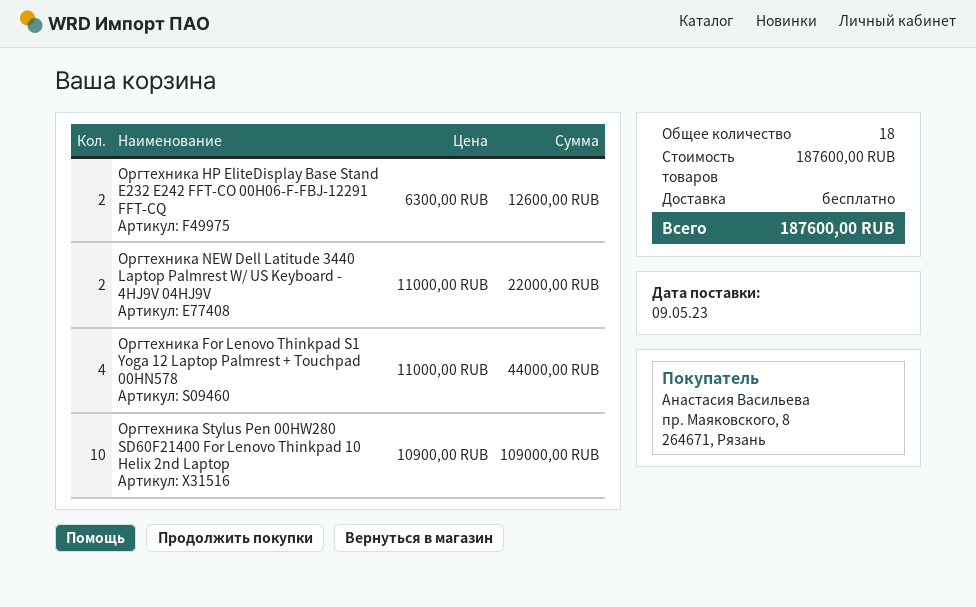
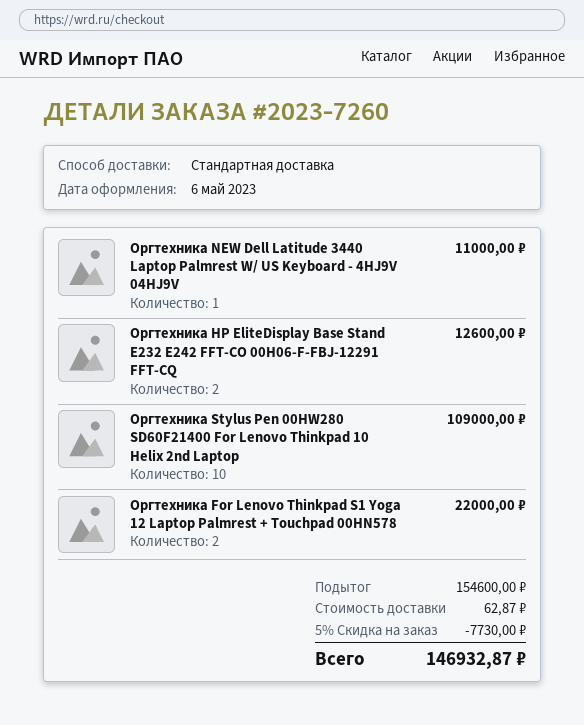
Оргтехника NEW Dell Latitude 3440 Laptop Palmrest W/ US Keyboard - 4HJ9V 04HJ9V: 2 for 22000.00 -> 1 for 11000.00
Оргтехника For Lenovo Thinkpad S1 Yoga 12 Laptop Palmrest + Touchpad 00HN578: 4 for 44000.00 -> 2 for 22000.00
subtotal: 187600.00 -> 154600.00
discount: none -> 5% = 7730.00
shipping: 0.00 -> 62.87
total: 187600.00 -> 146932.87

